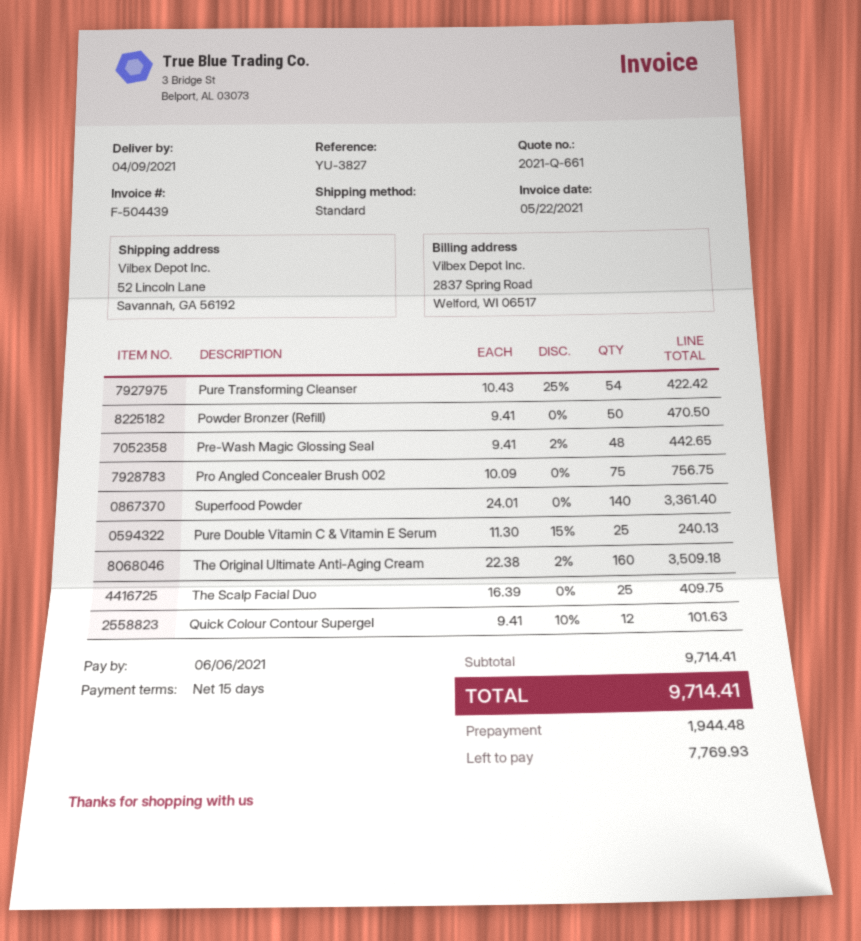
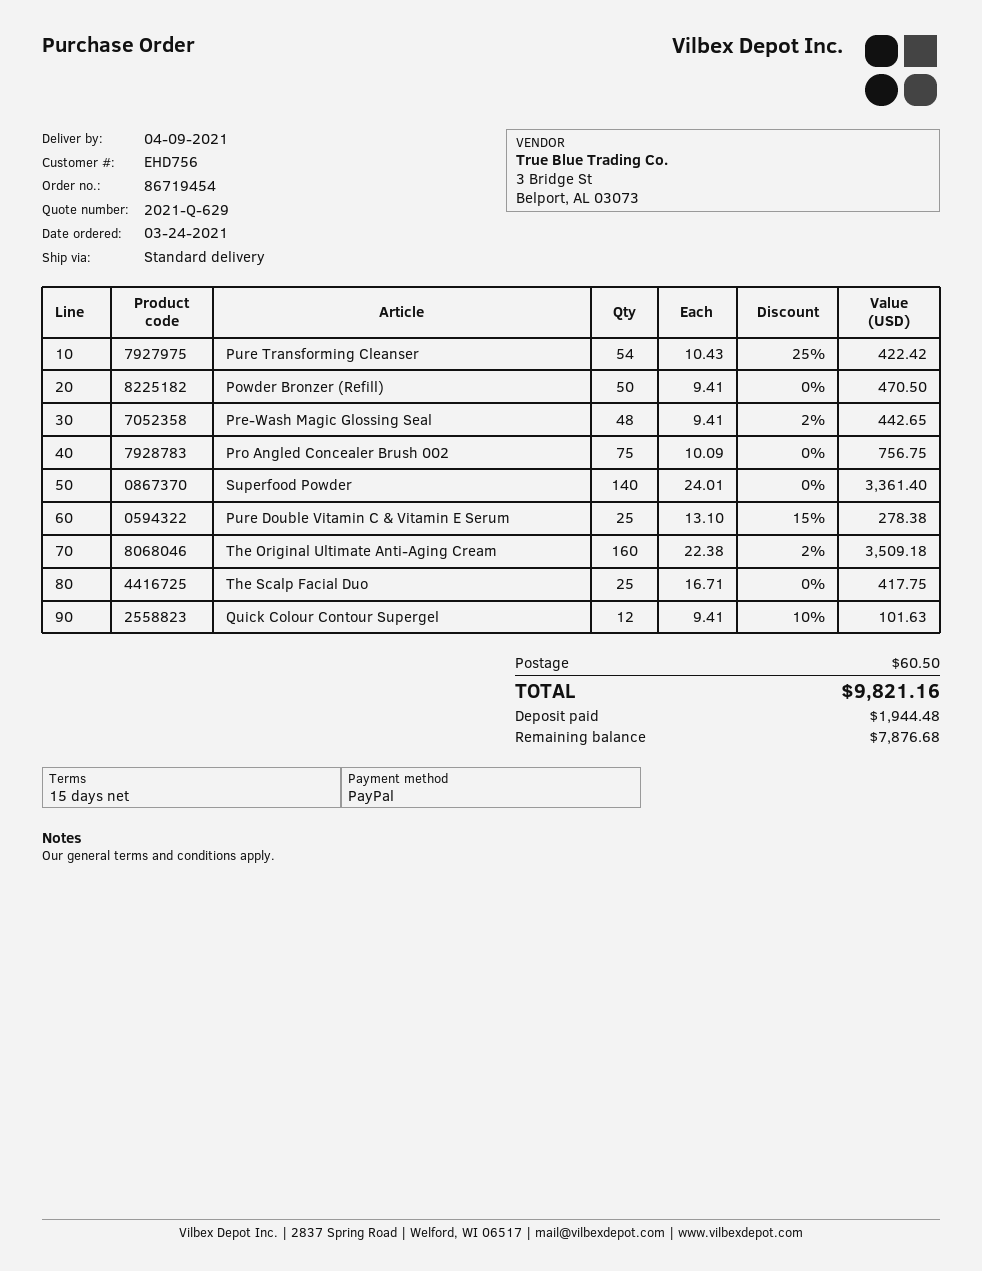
quote number: 2021-Q-661 -> 2021-Q-629
Pure Double Vitamin C & Vitamin E Serum: 25 x 11.30 - 15% = 240.13 -> 25 x 13.10 - 15% = 278.38
The Scalp Facial Duo: 25 x 16.39 = 409.75 -> 25 x 16.71 = 417.75
shipping: none -> 60.50
total: 9714.41 -> 9821.16
balance: 7769.93 -> 7876.68

